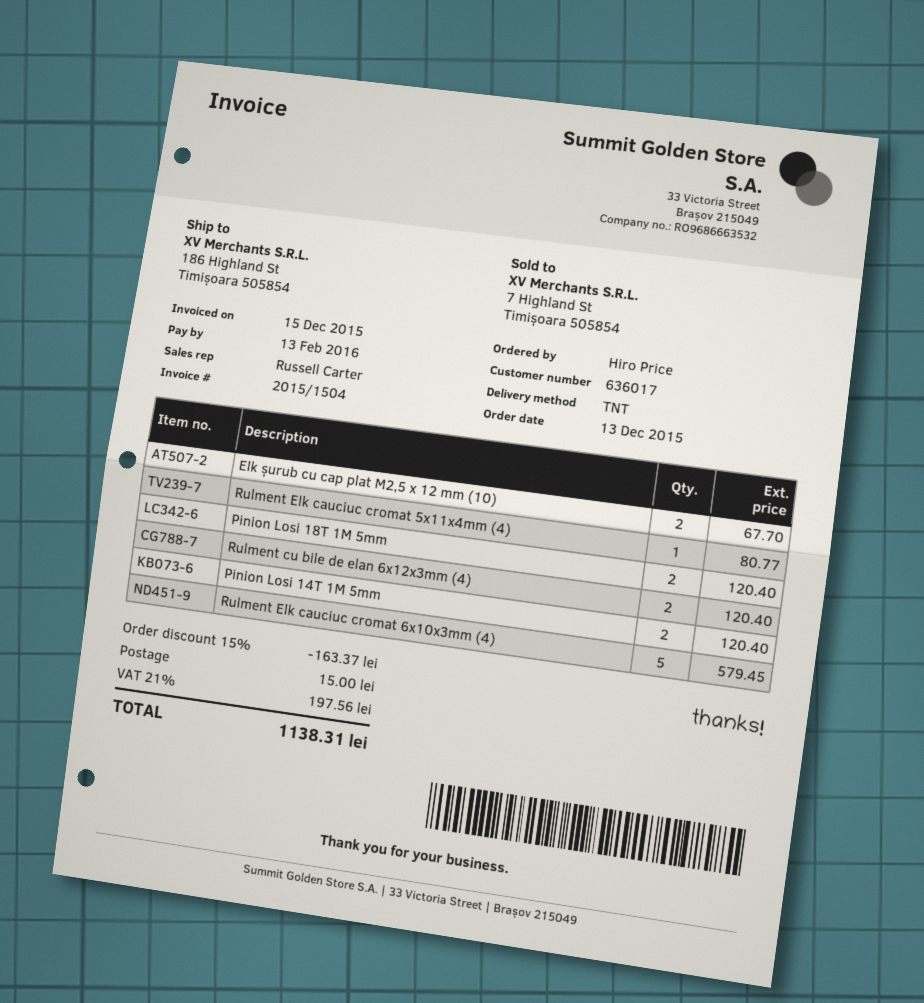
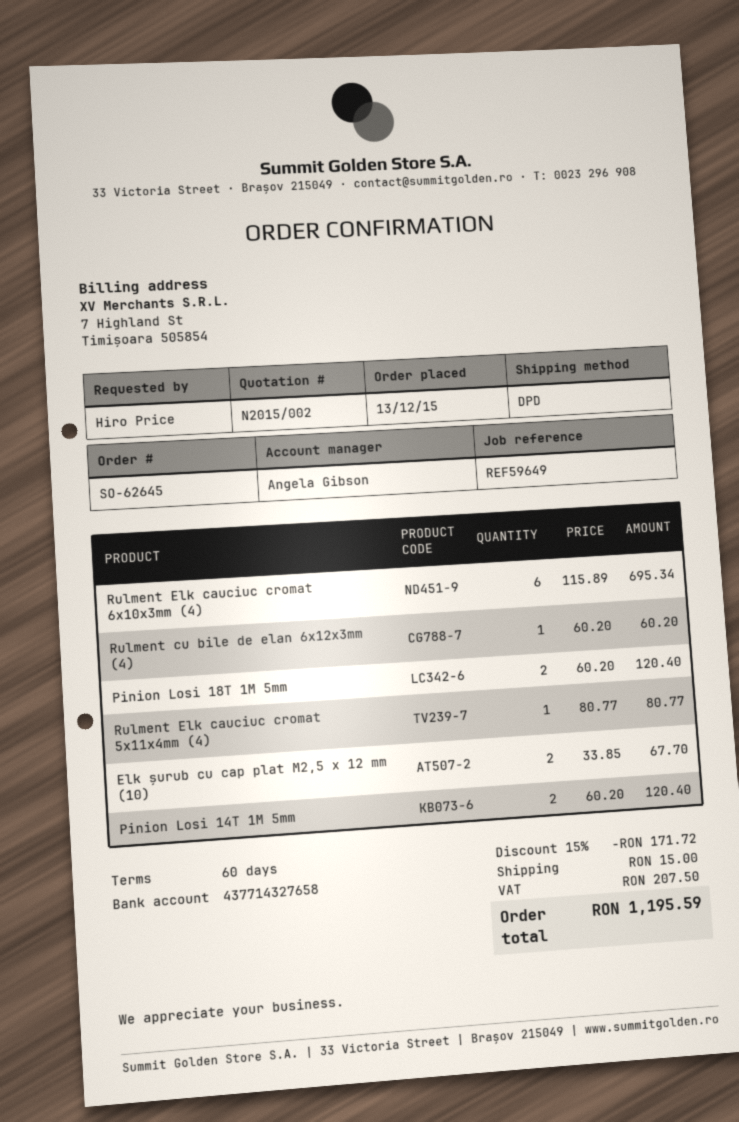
sales rep: Russell Carter -> Angela Gibson
shipping method: TNT -> DPD
Rulment cu bile de elan 6x12x3mm (4): 2 for 120.40 -> 1 for 60.20
Rulment Elk cauciuc cromat 6x10x3mm (4): 5 for 579.45 -> 6 for 695.34
discount: 15% = 163.37 -> 15% = 171.72
tax: 197.56 -> 207.50
total: 1138.31 -> 1195.59

